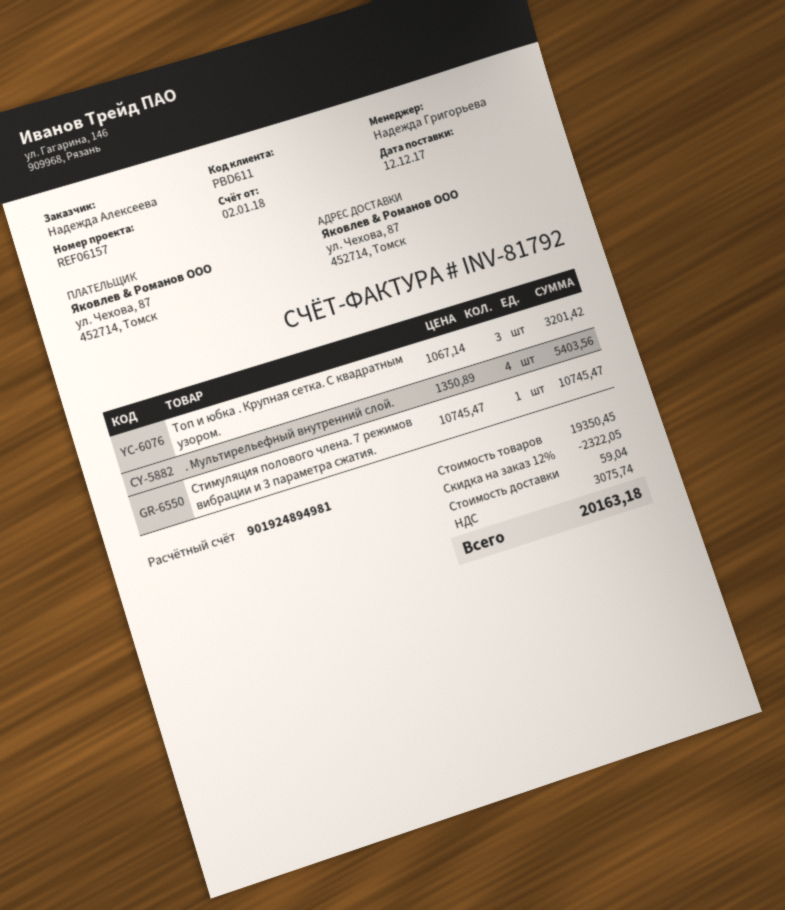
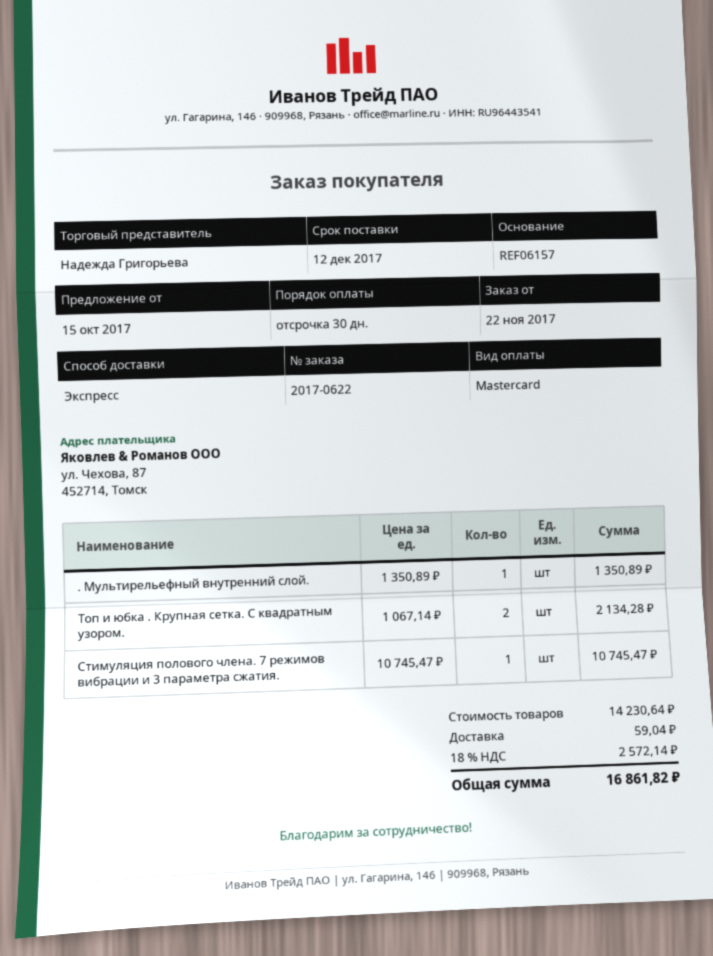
Топ и юбка . Крупная сетка. С квадратным узором.: 3 x 1067.14 = 3201.42 -> 2 x 1067.14 = 2134.28
. Мультирельефный внутренний слой.: 4 x 1350.89 = 5403.56 -> 1 x 1350.89 = 1350.89
subtotal: 19350.45 -> 14230.64
discount: 12% = 2322.05 -> none
tax: 3075.74 -> 2572.14
total: 20163.18 -> 16861.82

